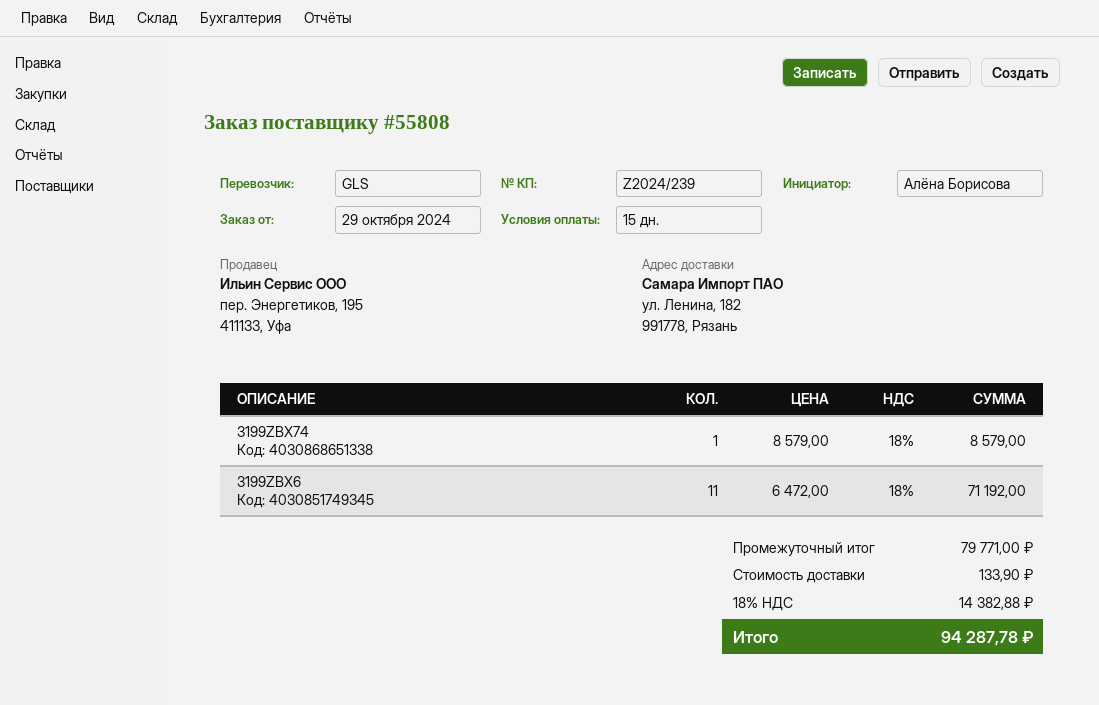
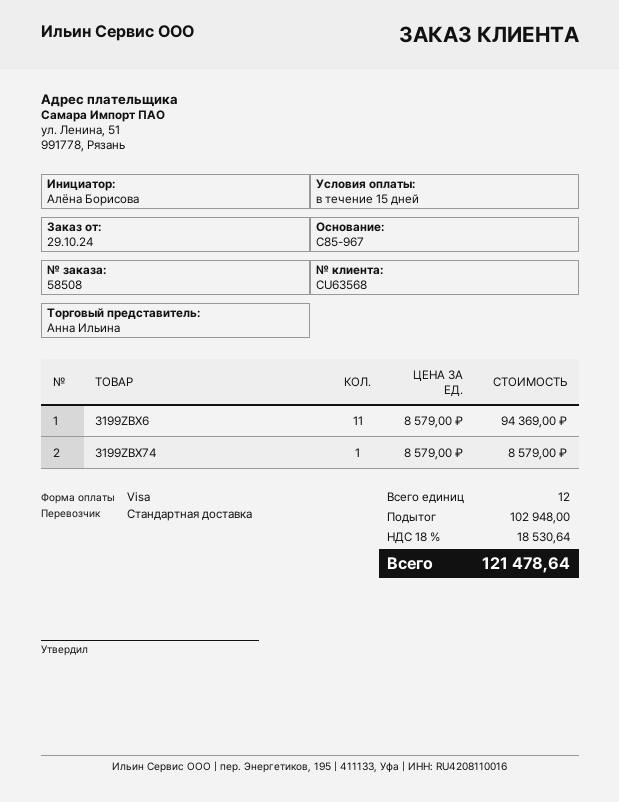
order number: 55808 -> 58508
shipping method: GLS -> standard
3199ZBX6: 11 x 6472.00 = 71192.00 -> 11 x 8579.00 = 94369.00
subtotal: 79771.00 -> 102948.00
shipping: 133.90 -> none
tax: 18% = 14382.88 -> 18% = 18530.64
total: 94287.78 -> 121478.64

